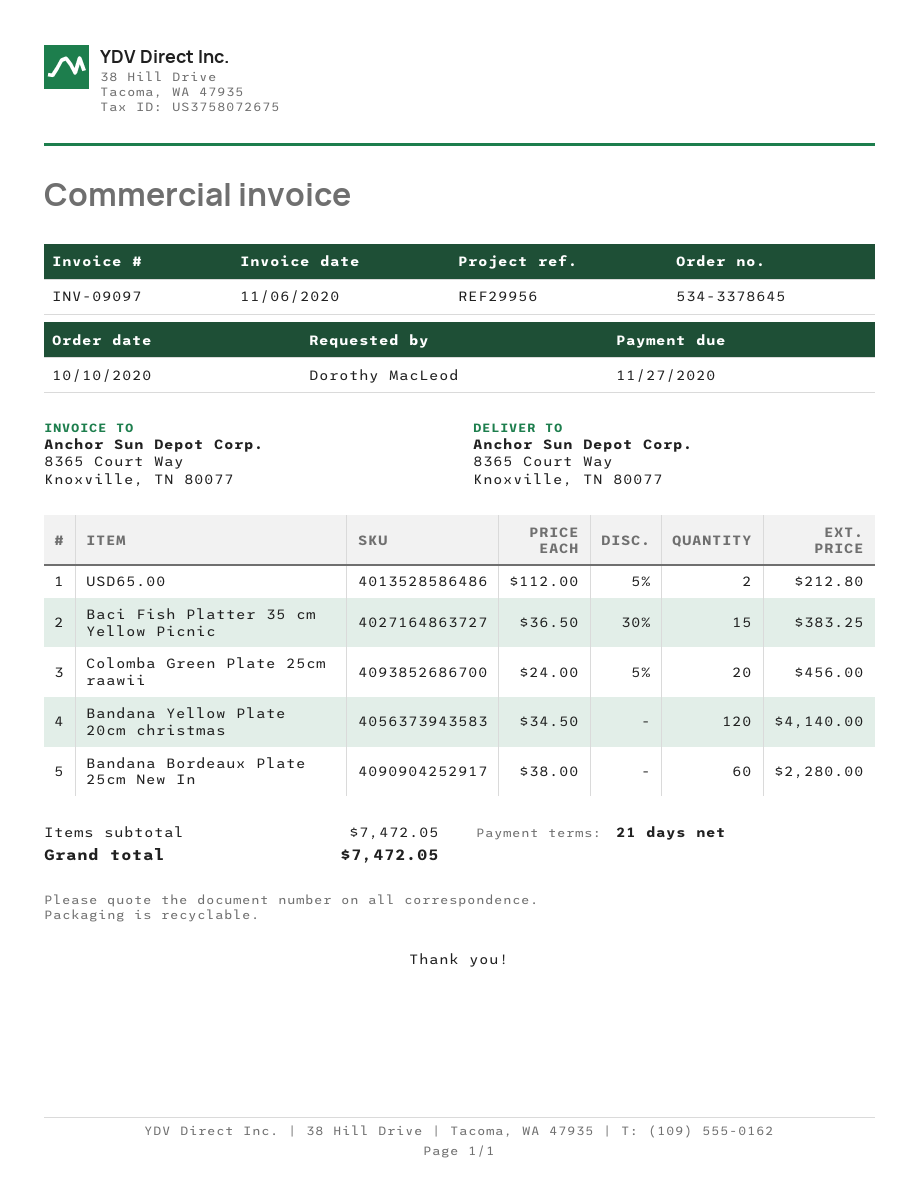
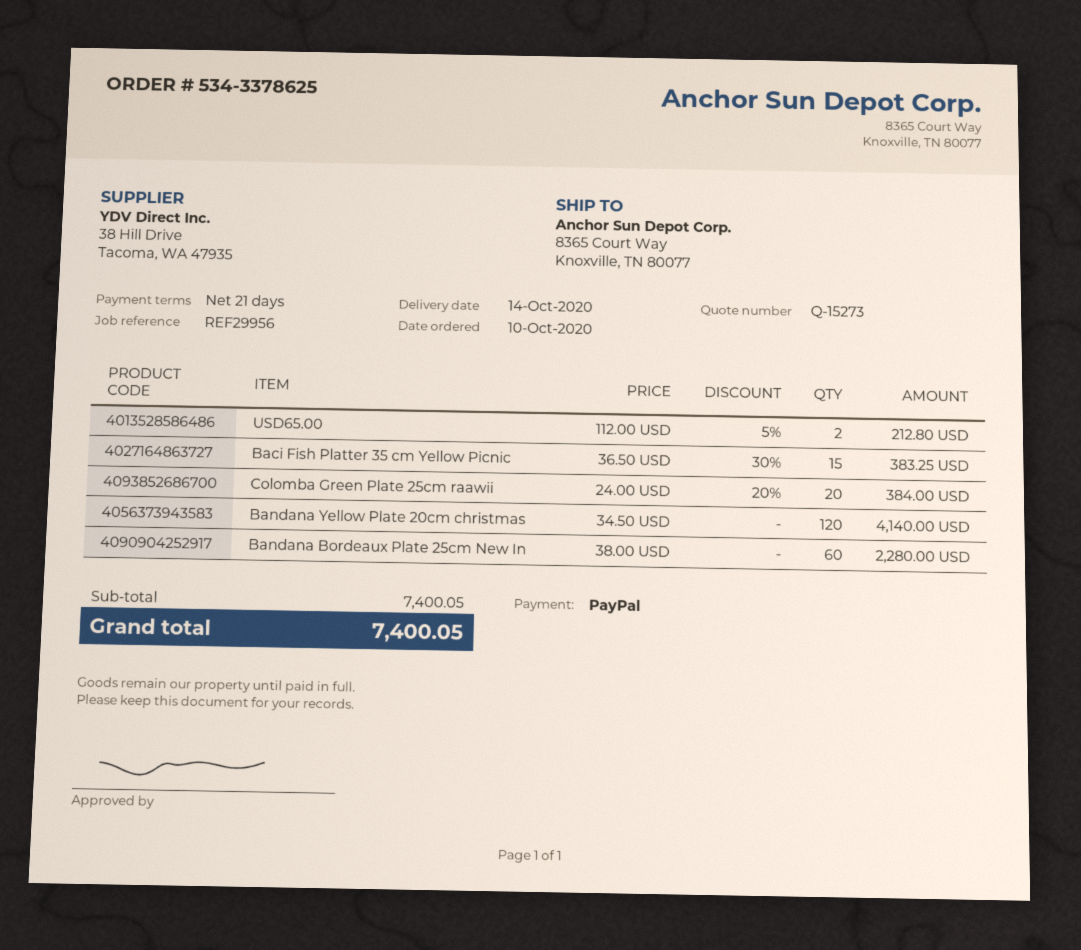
order number: 534-3378645 -> 534-3378625
Colomba Green Plate 25cm raawii: 20 x 24.00 - 5% = 456.00 -> 20 x 24.00 - 20% = 384.00
subtotal: 7472.05 -> 7400.05
total: 7472.05 -> 7400.05

